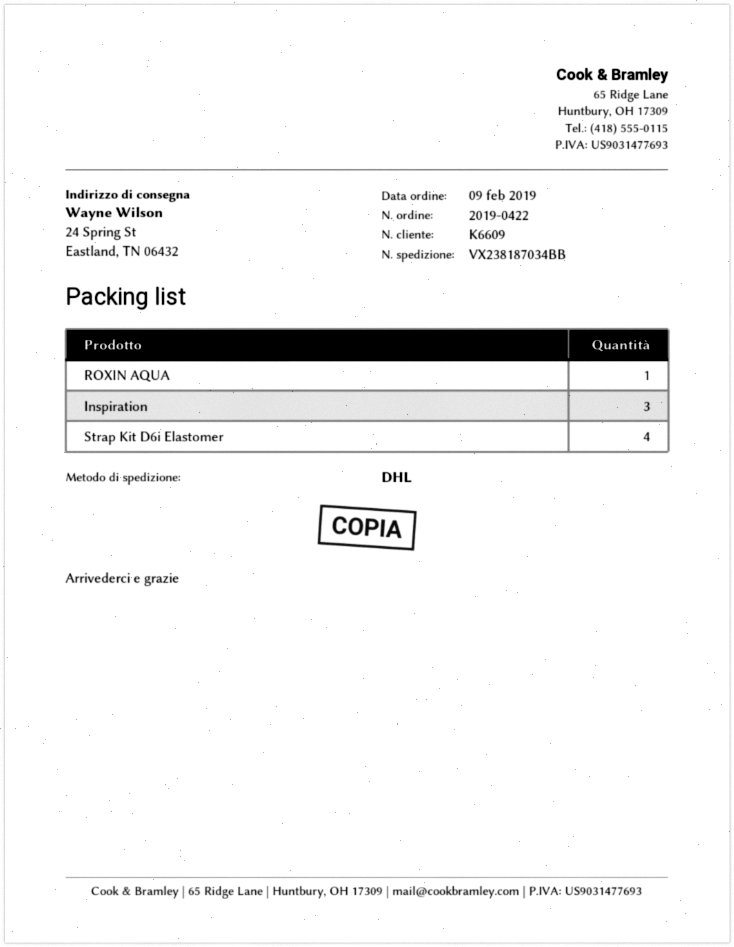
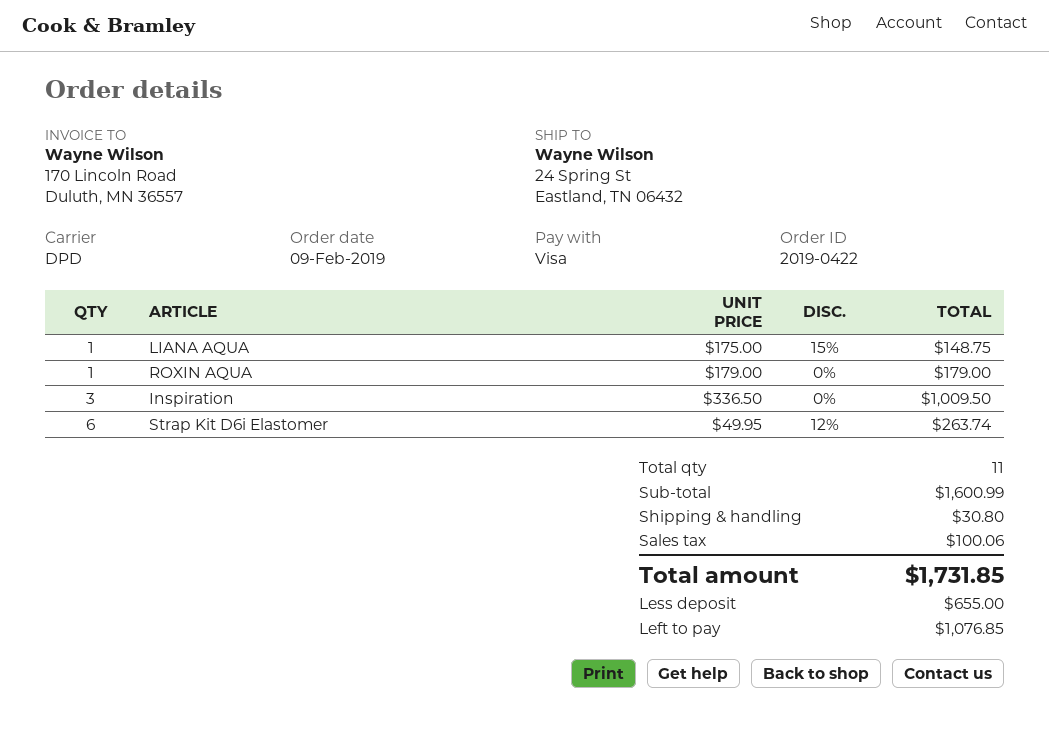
shipping method: DHL -> DPD
Strap Kit D6i Elastomer: 4 -> 6
LIANA AQUA: none -> 1

